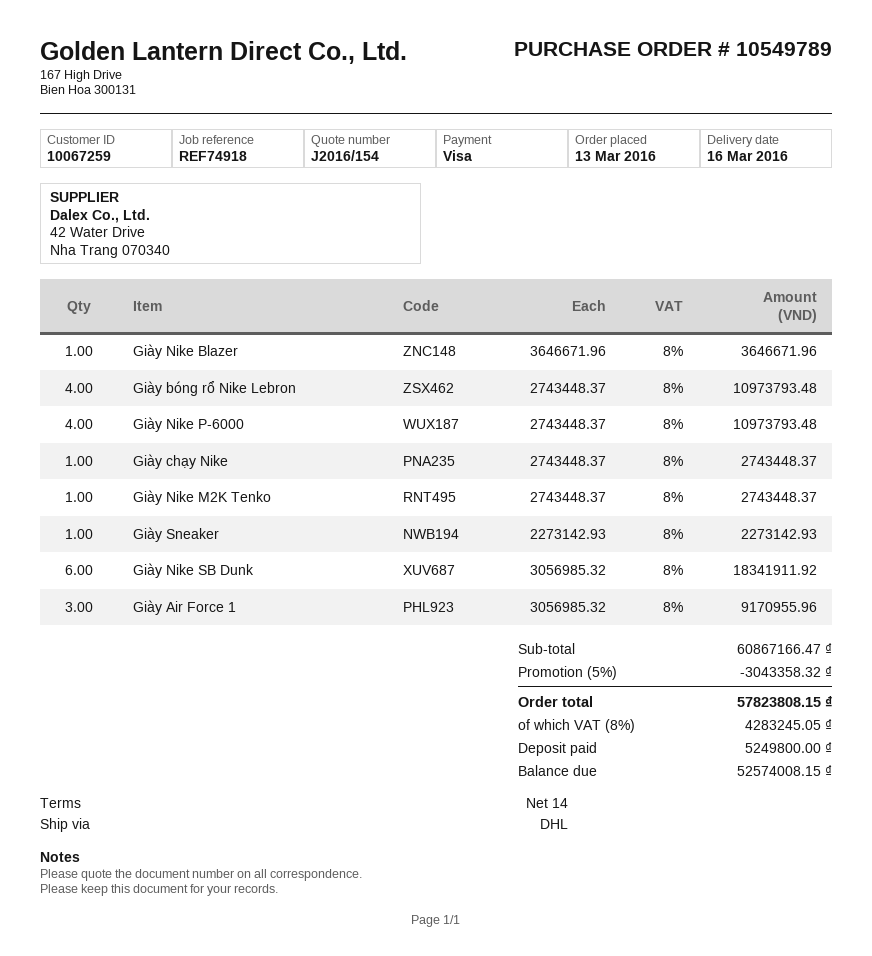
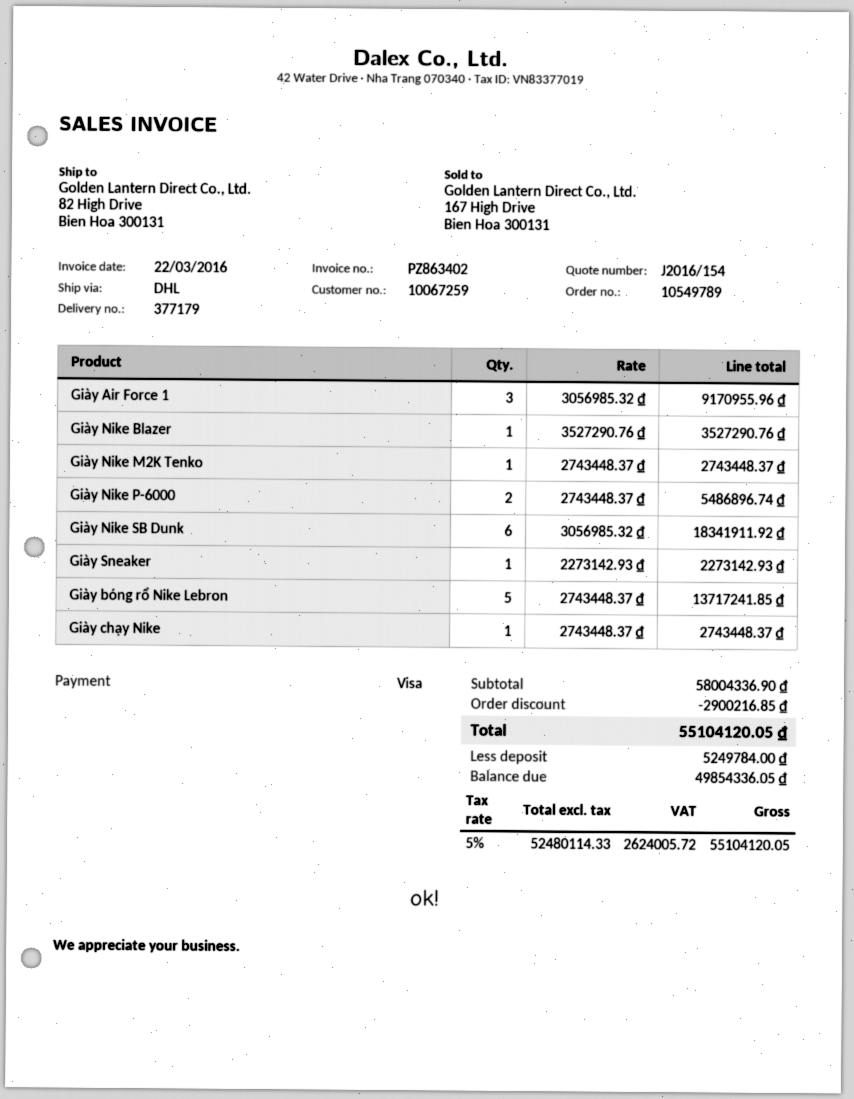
Giày Nike Blazer: 1 x 3646671.96 = 3646671.96 -> 1 x 3527290.76 = 3527290.76
Giày bóng rổ Nike Lebron: 4 x 2743448.37 = 10973793.48 -> 5 x 2743448.37 = 13717241.85
Giày Nike P-6000: 4 x 2743448.37 = 10973793.48 -> 2 x 2743448.37 = 5486896.74
subtotal: 60867166.47 -> 58004336.90
discount: 3043358.32 -> 2900216.85
tax: 8% = 4283245.05 -> 5% = 2624005.72
total: 57823808.15 -> 55104120.05
deposit: 5249800.00 -> 5249784.00
balance: 52574008.15 -> 49854336.05

